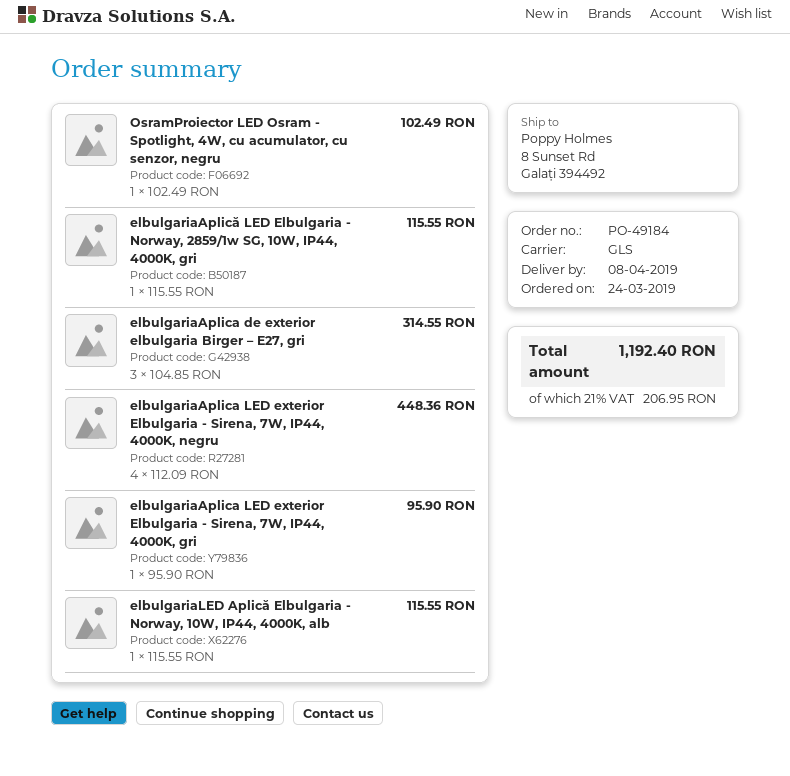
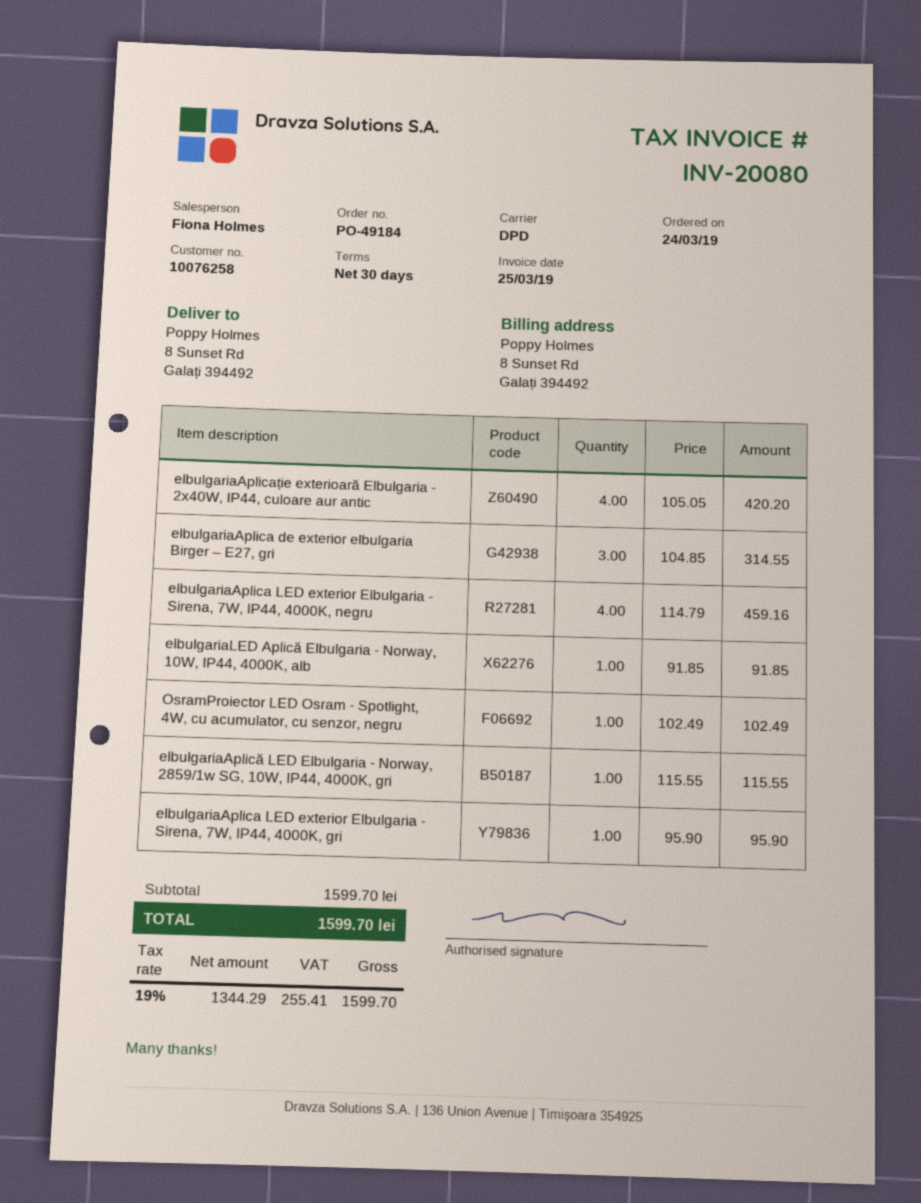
shipping method: GLS -> DPD
elbulgariaAplica LED exterior Elbulgaria - Sirena, 7W, IP44, 4000K, negru: 4 x 112.09 = 448.36 -> 4 x 114.79 = 459.16
elbulgariaLED Aplică Elbulgaria - Norway, 10W, IP44, 4000K, alb: 1 x 115.55 = 115.55 -> 1 x 91.85 = 91.85
elbulgariaAplicație exterioară Elbulgaria - 2x40W, IP44, culoare aur antic: none -> 4 x 105.05 = 420.20
tax: 21% = 206.95 -> 19% = 255.41
total: 1192.40 -> 1599.70

